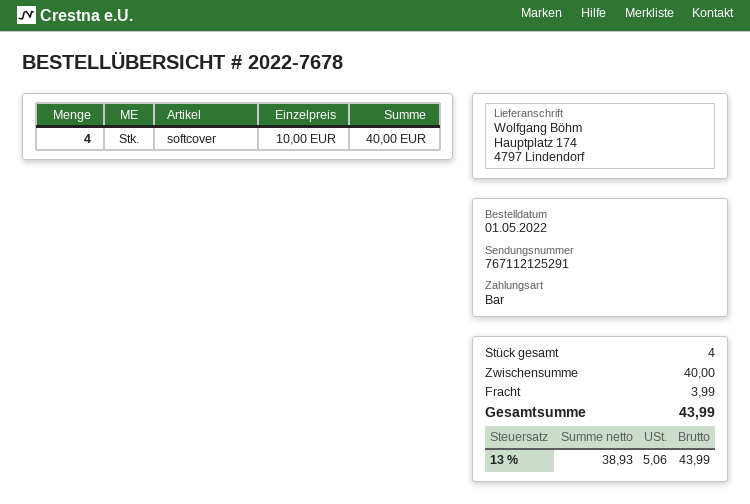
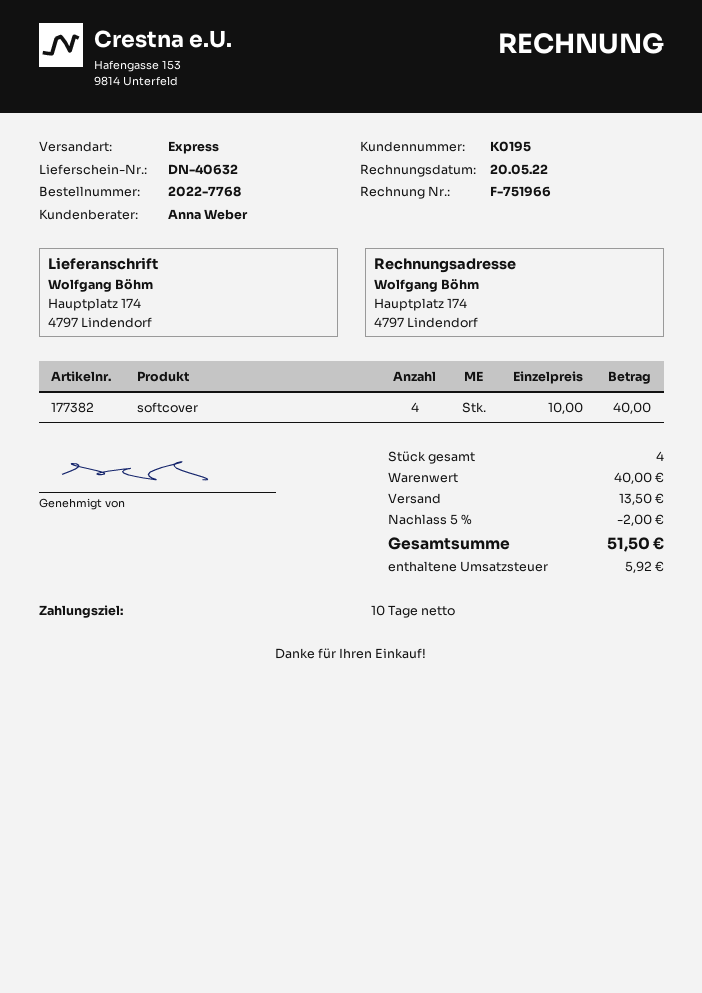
order number: 2022-7678 -> 2022-7768
discount: none -> 5% = 2.00
shipping: 3.99 -> 13.50
tax: 5.06 -> 5.92
total: 43.99 -> 51.50

